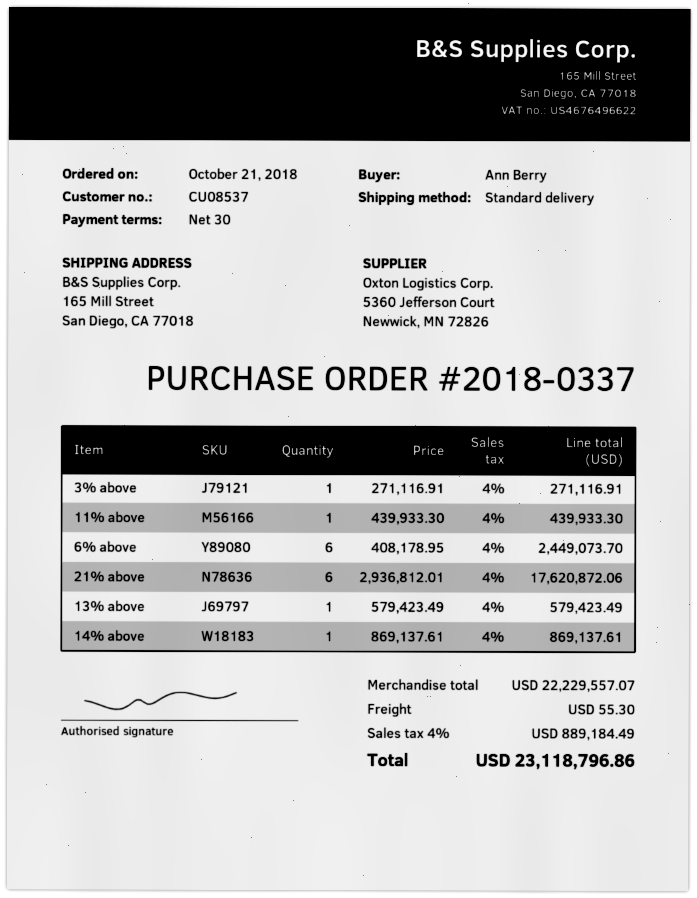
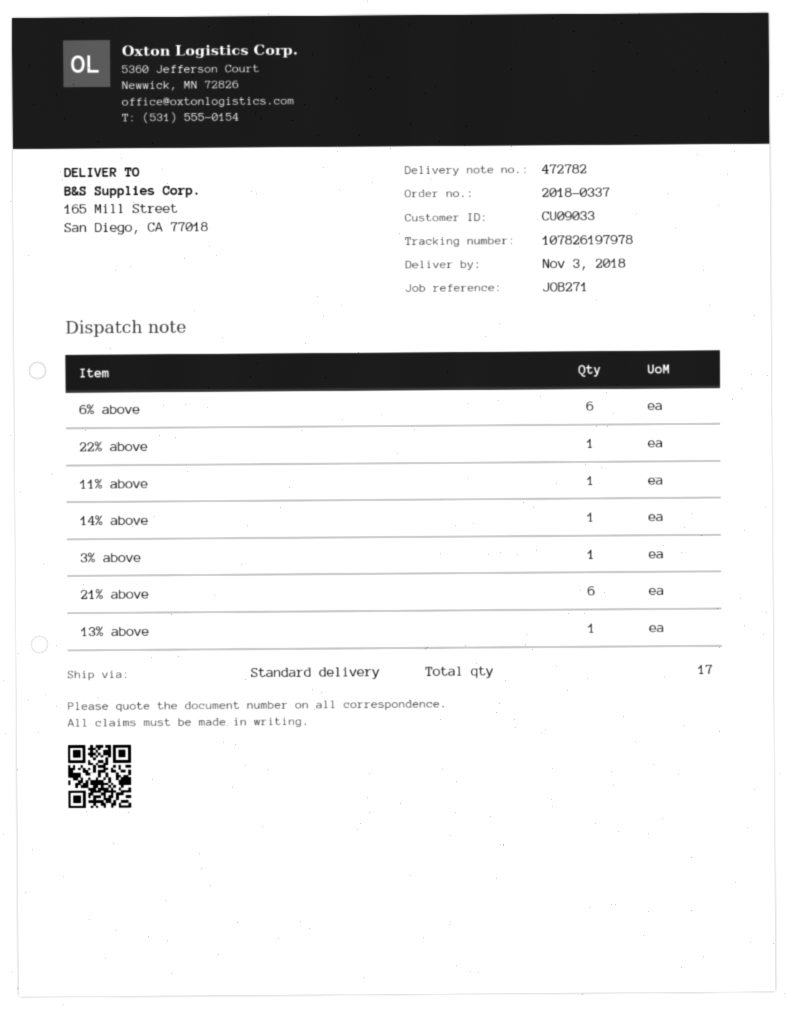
customer number: CU08537 -> CU09033
22% above: none -> 1

